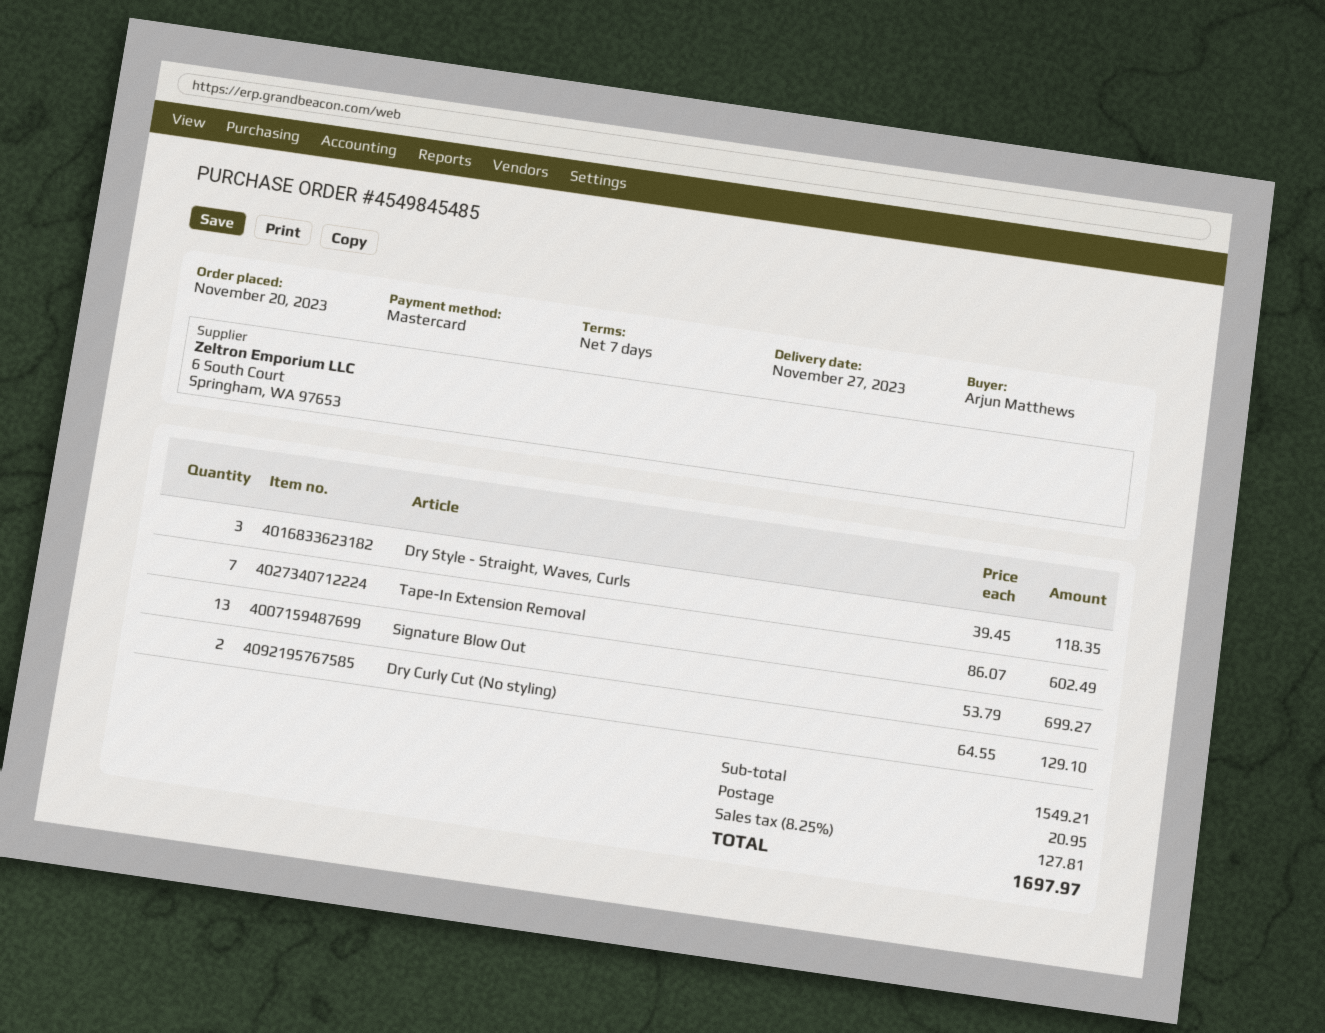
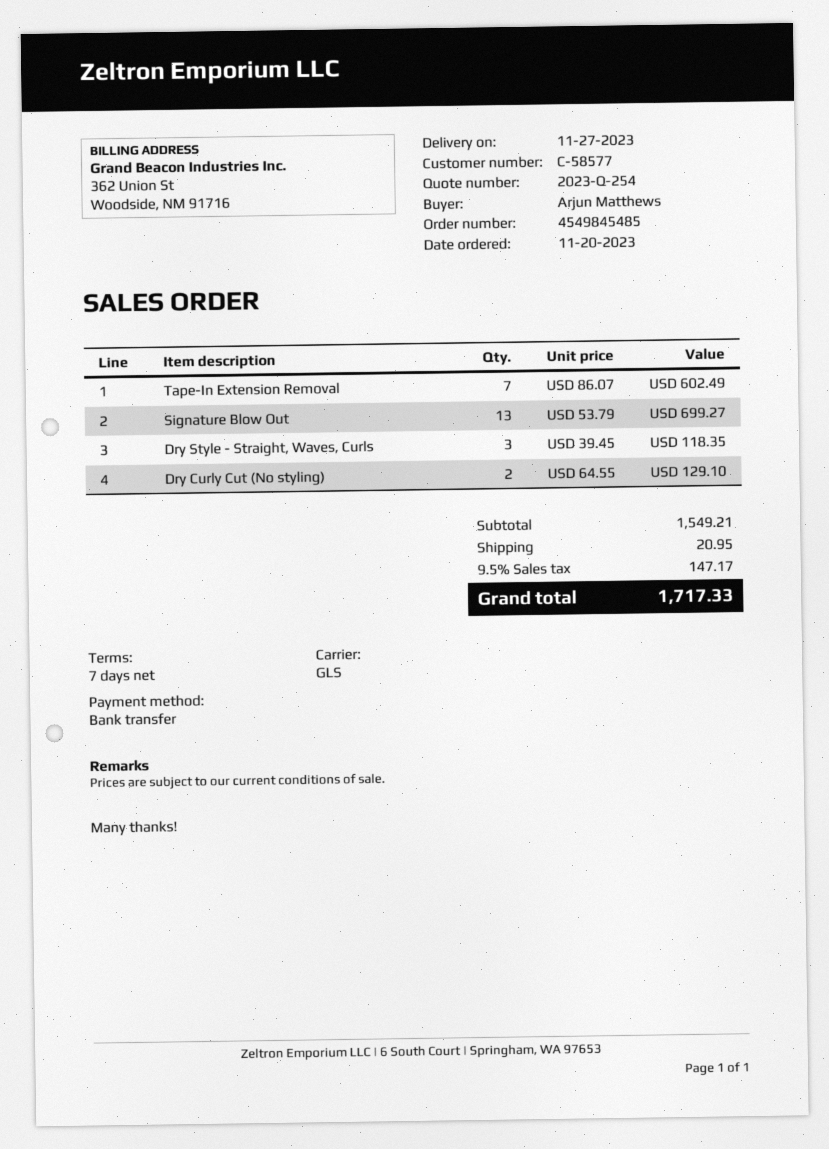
payment method: Mastercard -> bank transfer
tax: 8.25% = 127.81 -> 9.5% = 147.17
total: 1697.97 -> 1717.33

